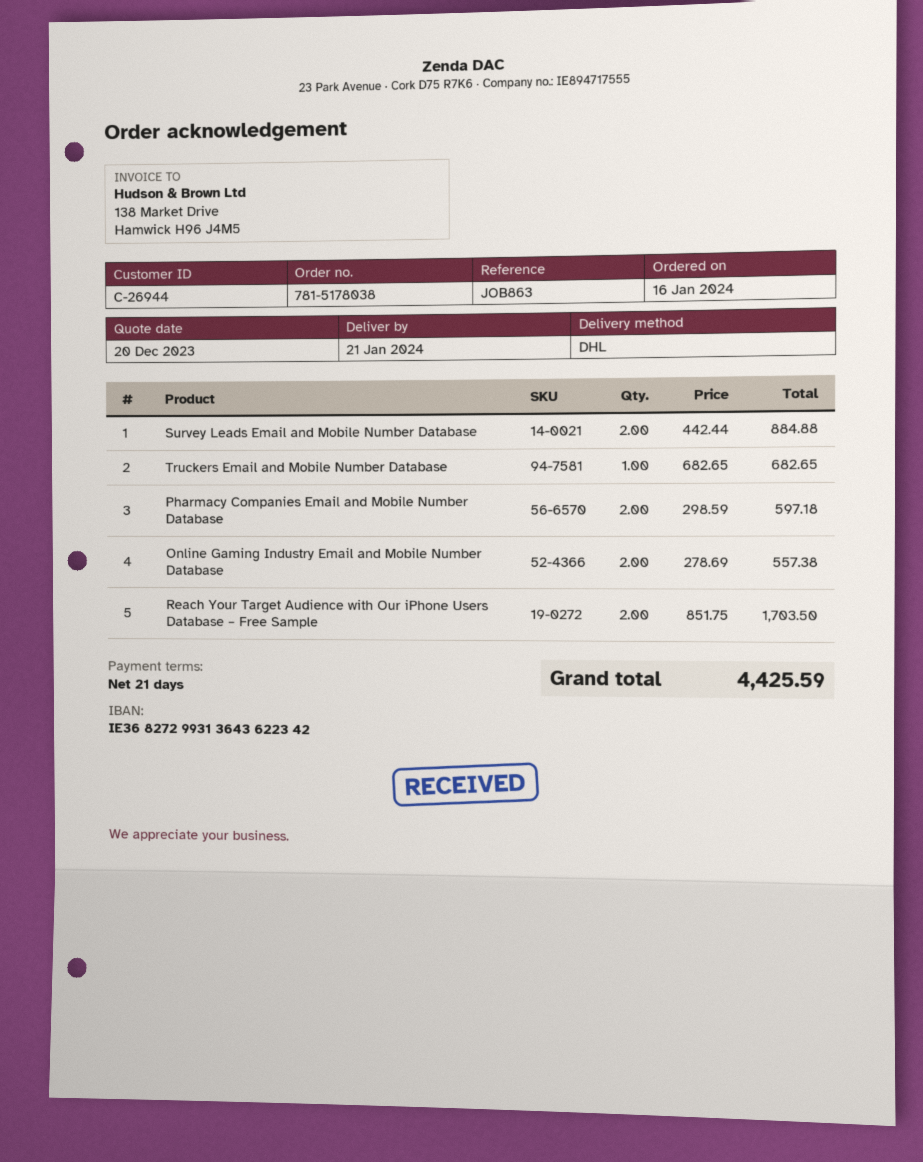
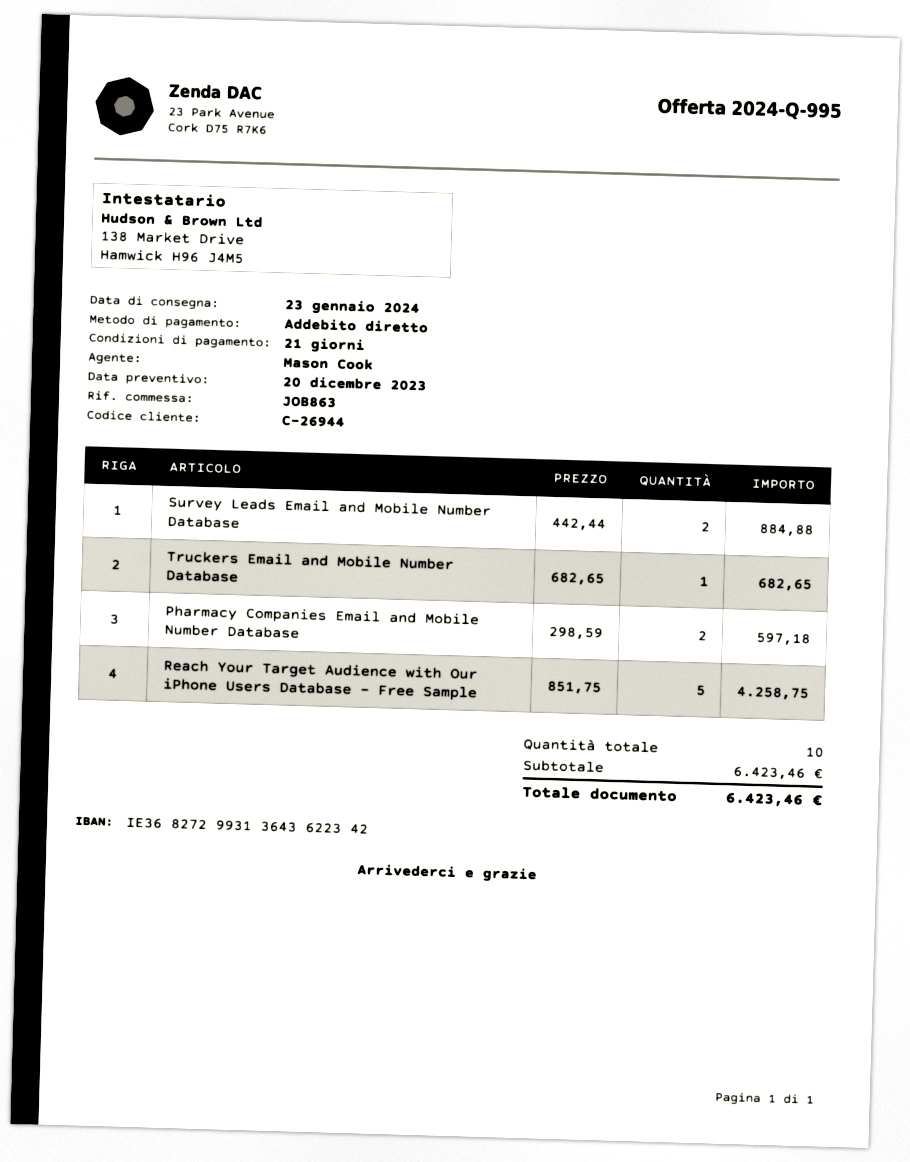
delivery date: 2024-01-21 -> 2024-01-23
Online Gaming Industry Email and Mobile Number Database: 2 x 278.69 = 557.38 -> none
Reach Your Target Audience with Our iPhone Users Database – Free Sample: 2 x 851.75 = 1703.50 -> 5 x 851.75 = 4258.75
total: 4425.59 -> 6423.46

